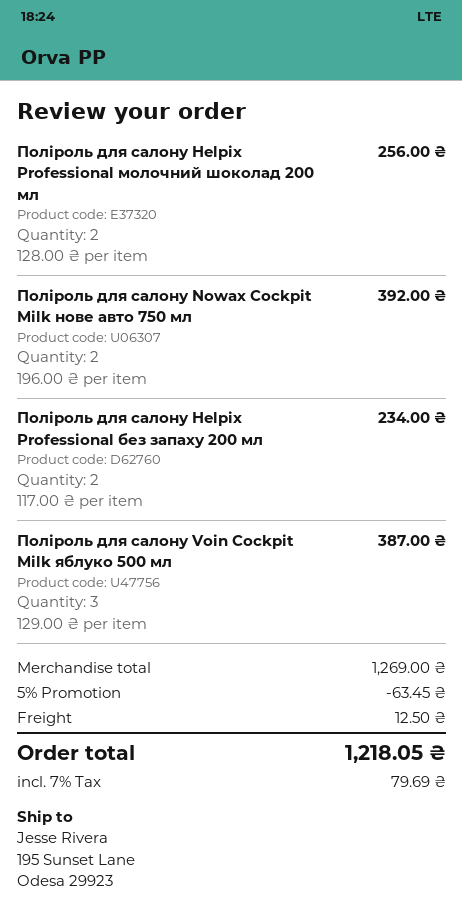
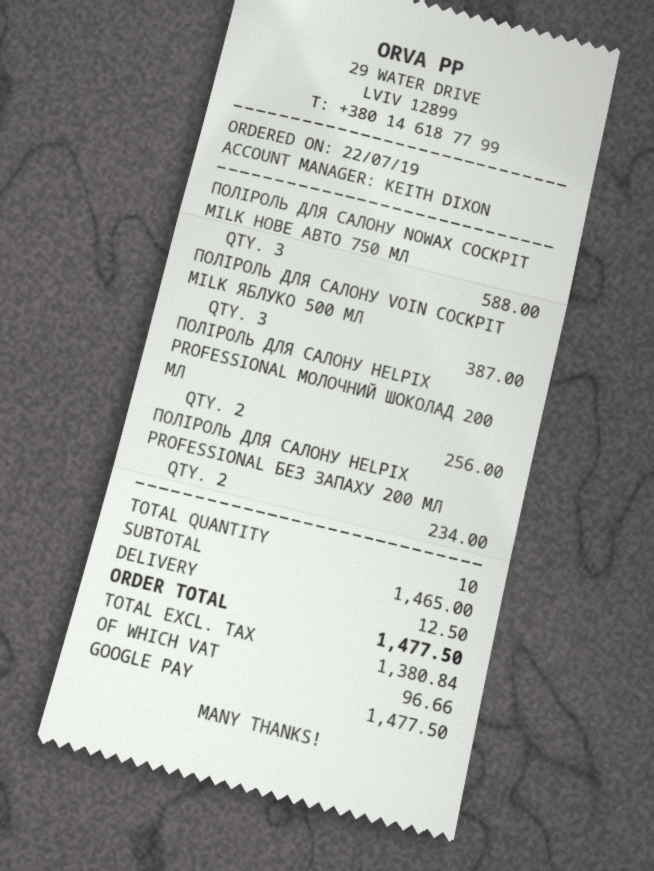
Поліроль для салону Nowax Cockpit Milk нове авто 750 мл: 2 for 392.00 -> 3 for 588.00
subtotal: 1269.00 -> 1465.00
discount: 5% = 63.45 -> none
tax: 79.69 -> 96.66
total: 1218.05 -> 1477.50

